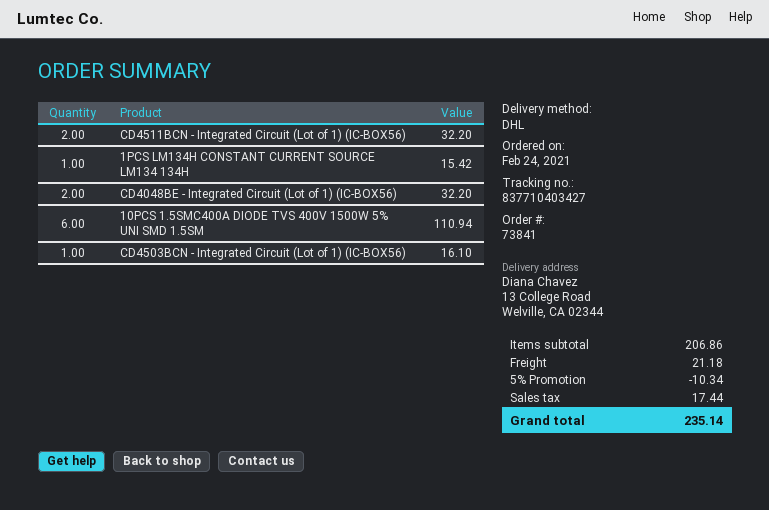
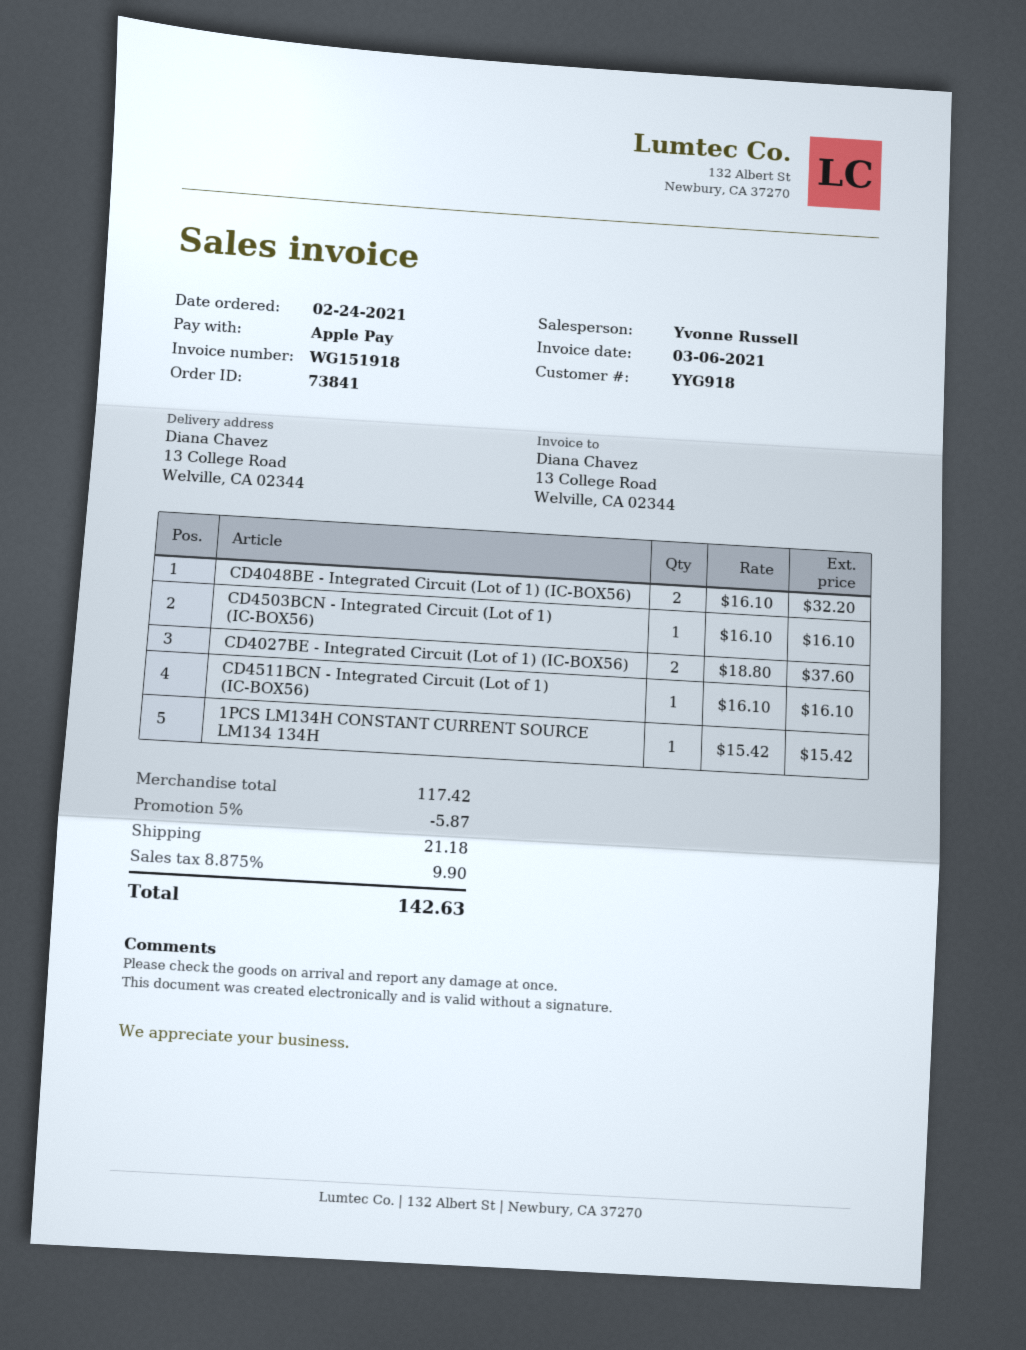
CD4511BCN - Integrated Circuit (Lot of 1) (IC-BOX56): 2 for 32.20 -> 1 for 16.10
10PCS 1.5SMC400A DIODE TVS 400V 1500W 5% UNI SMD 1.5SM: 6 for 110.94 -> none
CD4027BE - Integrated Circuit (Lot of 1) (IC-BOX56): none -> 2 for 37.60
subtotal: 206.86 -> 117.42
discount: 5% = 10.34 -> 5% = 5.87
tax: 17.44 -> 9.90
total: 235.14 -> 142.63

